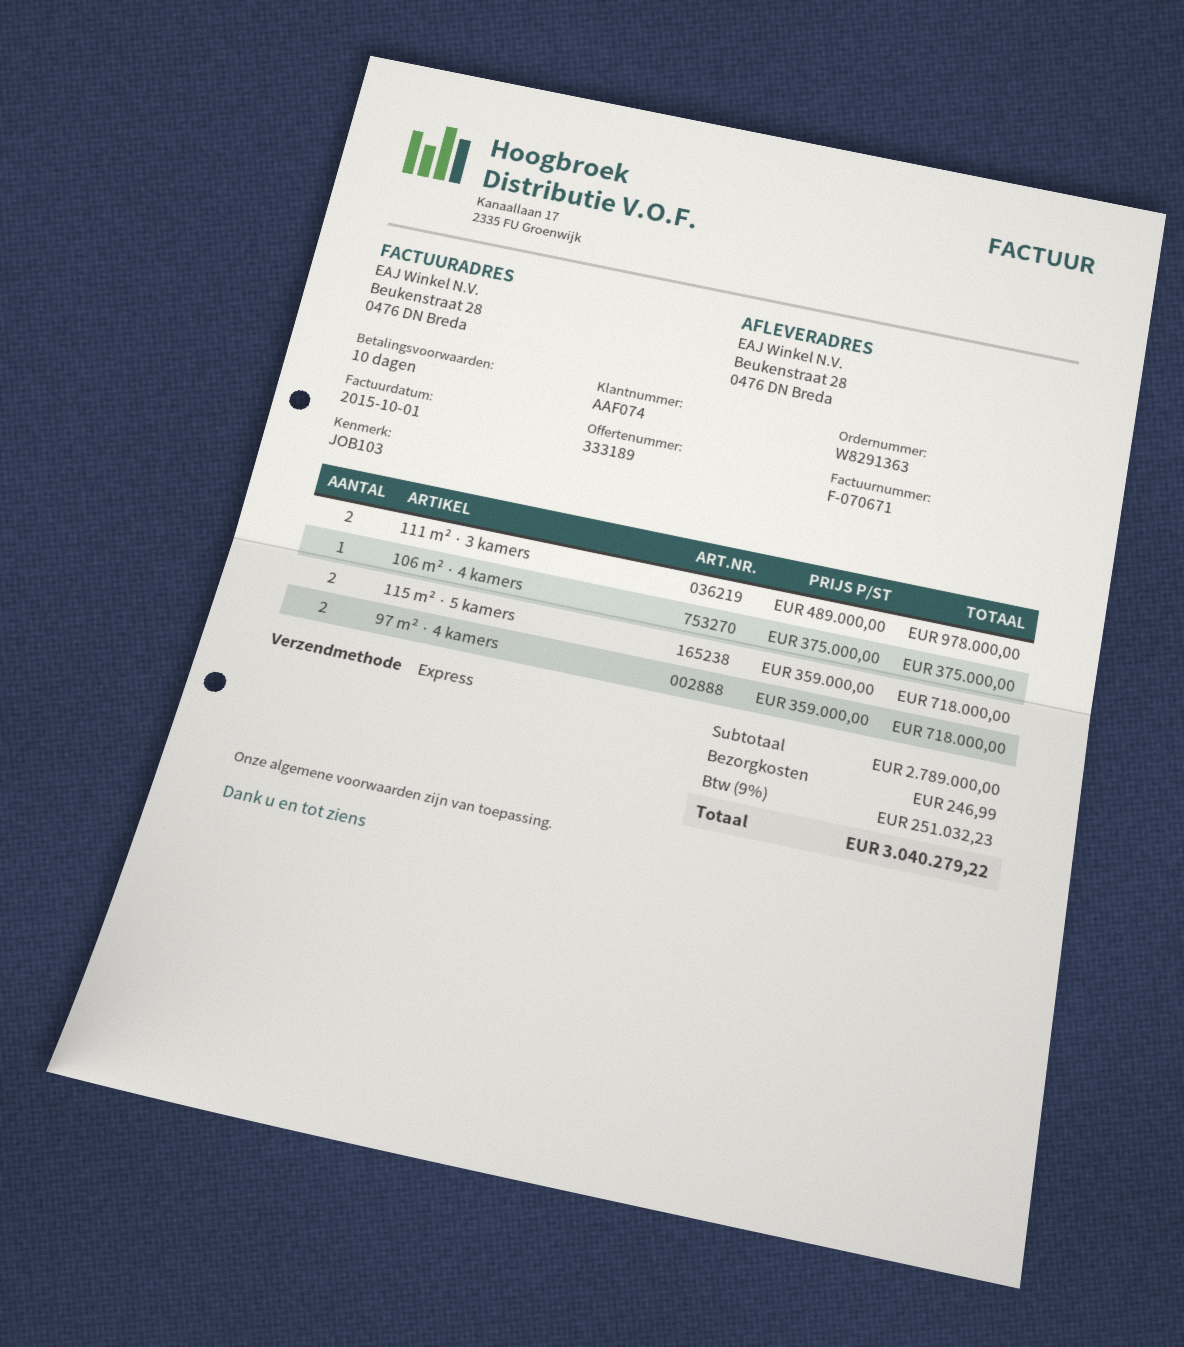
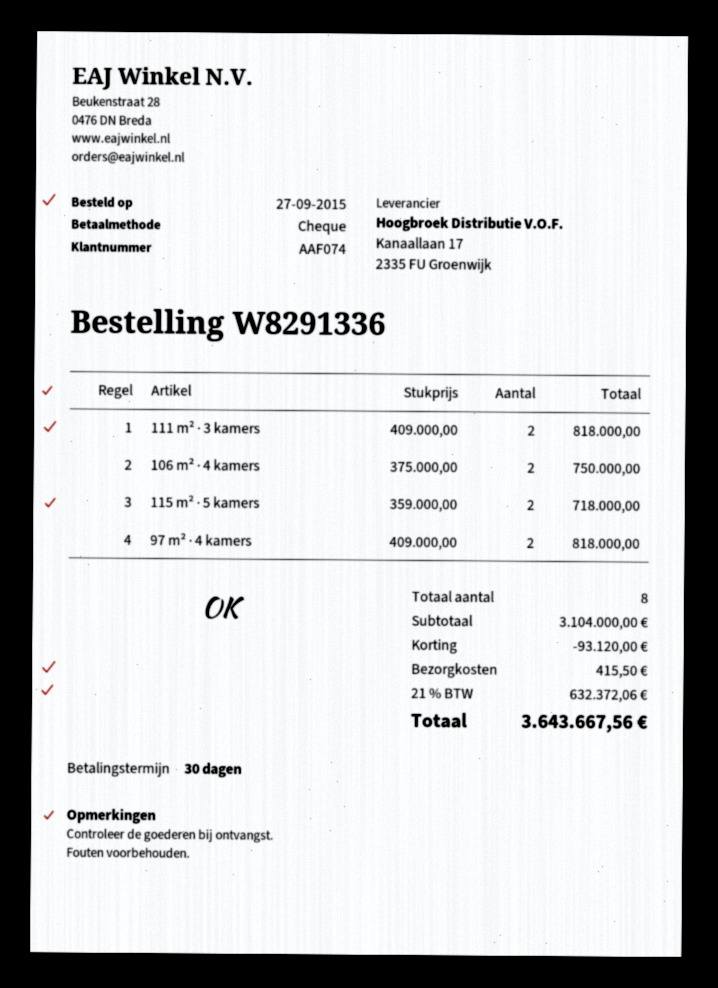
order number: W8291363 -> W8291336
payment terms: 10 days -> 30 days
111 m² · 3 kamers: 2 x 489000.00 = 978000.00 -> 2 x 409000.00 = 818000.00
106 m² · 4 kamers: 1 x 375000.00 = 375000.00 -> 2 x 375000.00 = 750000.00
97 m² · 4 kamers: 2 x 359000.00 = 718000.00 -> 2 x 409000.00 = 818000.00
subtotal: 2789000.00 -> 3104000.00
discount: none -> 93120.00
shipping: 246.99 -> 415.50
tax: 9% = 251032.23 -> 21% = 632372.06
total: 3040279.22 -> 3643667.56

